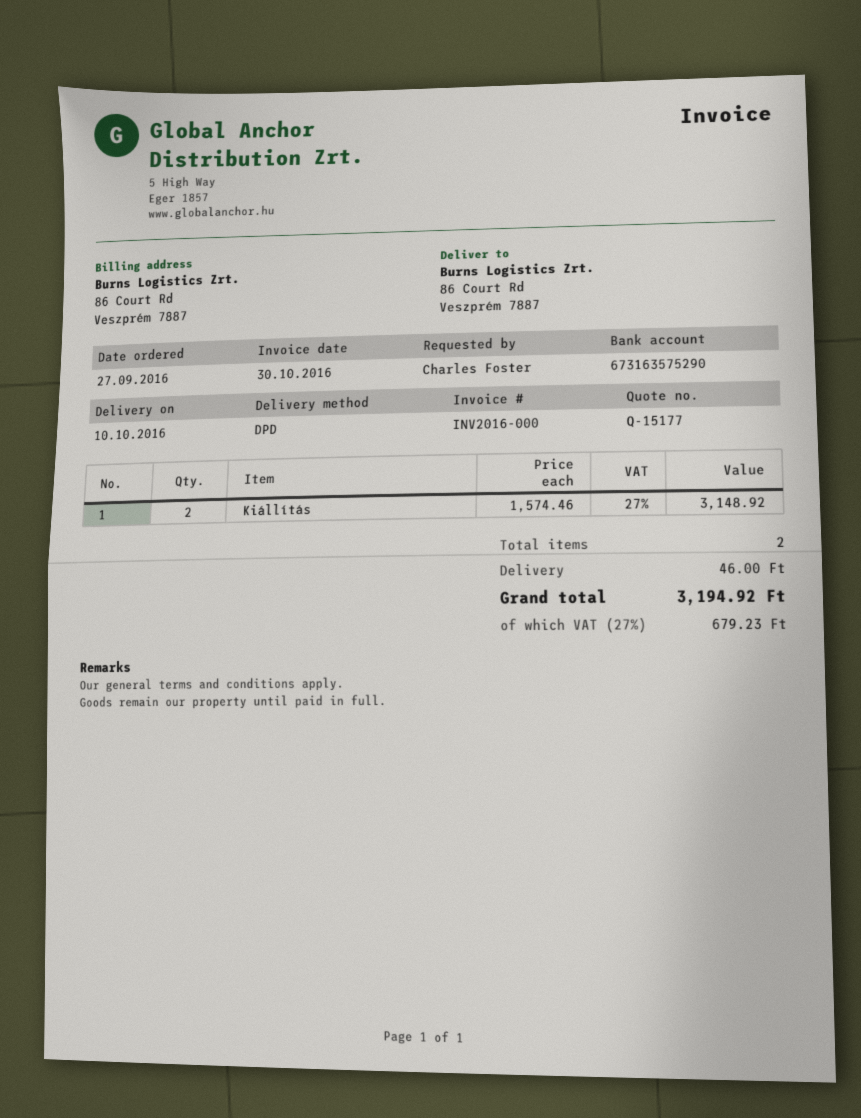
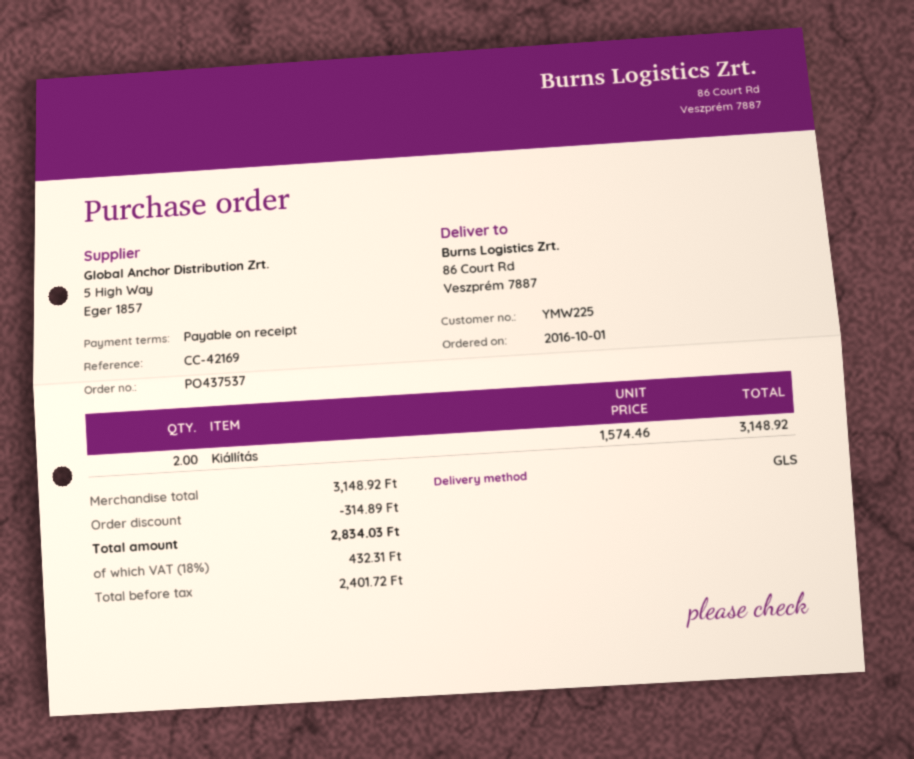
order date: 2016-09-27 -> 2016-10-01
shipping method: DPD -> GLS
discount: none -> 314.89
shipping: 46.00 -> none
tax: 27% = 679.23 -> 18% = 432.31
total: 3194.92 -> 2834.03

